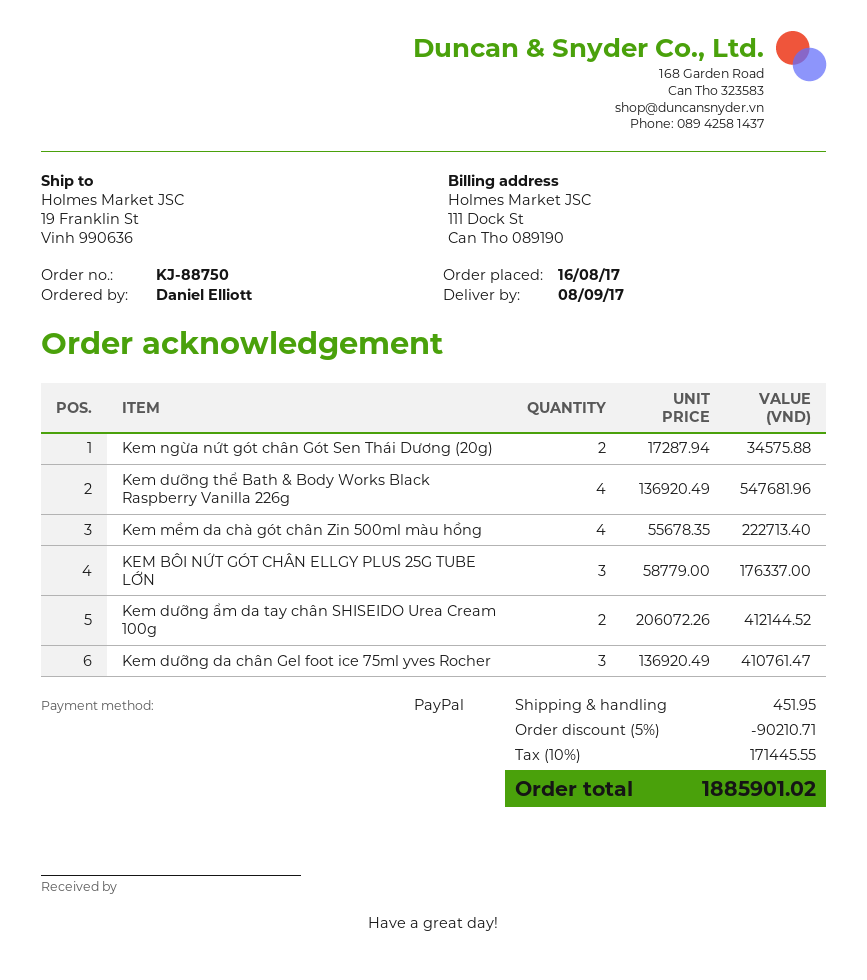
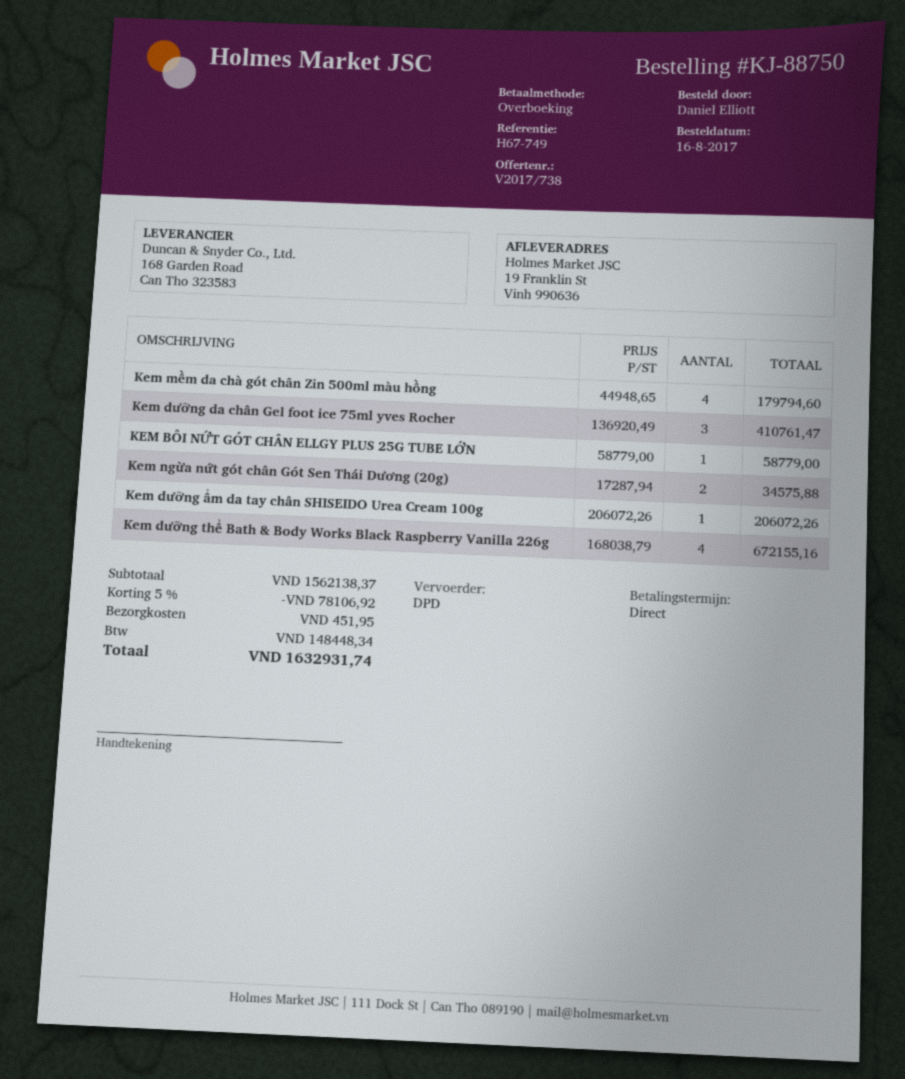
payment method: PayPal -> bank transfer
Kem dưỡng thể Bath & Body Works Black Raspberry Vanilla 226g: 4 x 136920.49 = 547681.96 -> 4 x 168038.79 = 672155.16
Kem mềm da chà gót chân Zin 500ml màu hồng: 4 x 55678.35 = 222713.40 -> 4 x 44948.65 = 179794.60
KEM BÔI NỨT GÓT CHÂN ELLGY PLUS 25G TUBE LỚN: 3 x 58779.00 = 176337.00 -> 1 x 58779.00 = 58779.00
Kem dưỡng ẩm da tay chân SHISEIDO Urea Cream 100g: 2 x 206072.26 = 412144.52 -> 1 x 206072.26 = 206072.26
discount: 5% = 90210.71 -> 5% = 78106.92
tax: 171445.55 -> 148448.34
total: 1885901.02 -> 1632931.74

